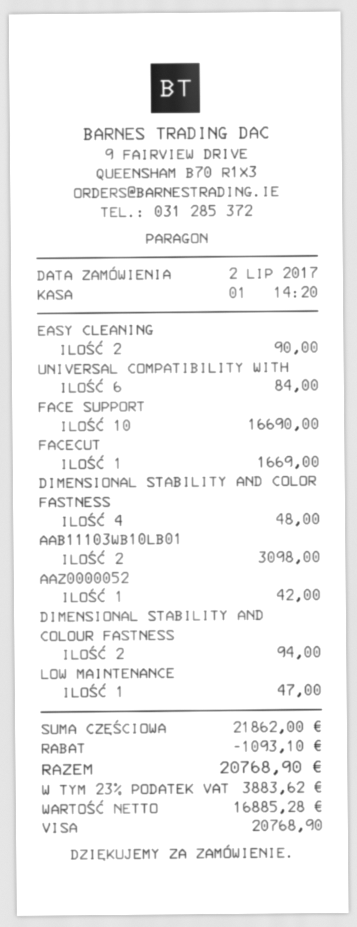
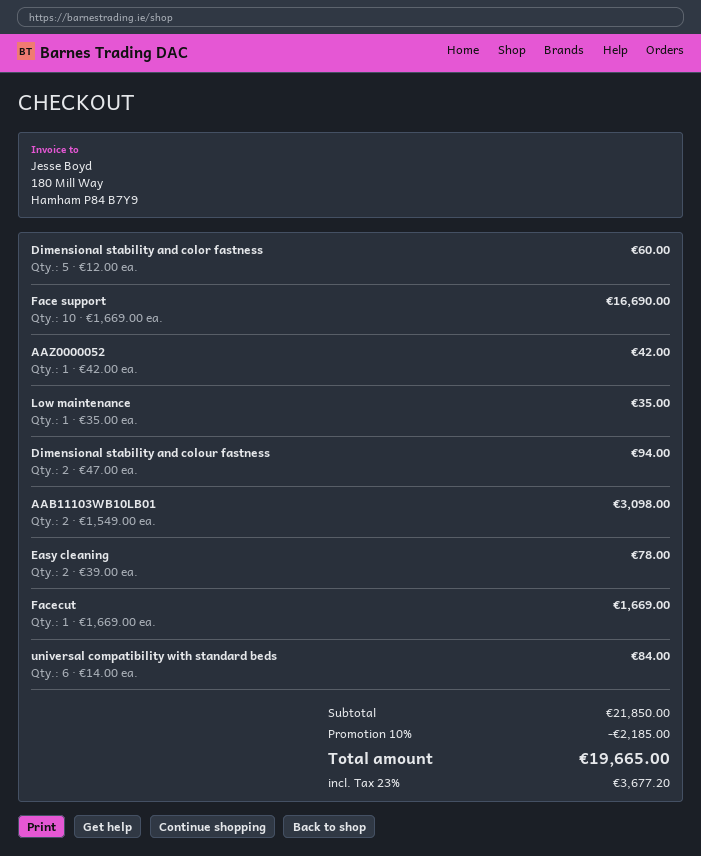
EASY CLEANING: 2 for 90.00 -> 2 for 78.00
DIMENSIONAL STABILITY AND COLOR FASTNESS: 4 for 48.00 -> 5 for 60.00
LOW MAINTENANCE: 1 for 47.00 -> 1 for 35.00
subtotal: 21862.00 -> 21850.00
discount: 1093.10 -> 2185.00
tax: 23% = 3883.62 -> 23% = 3677.20
total: 20768.90 -> 19665.00

